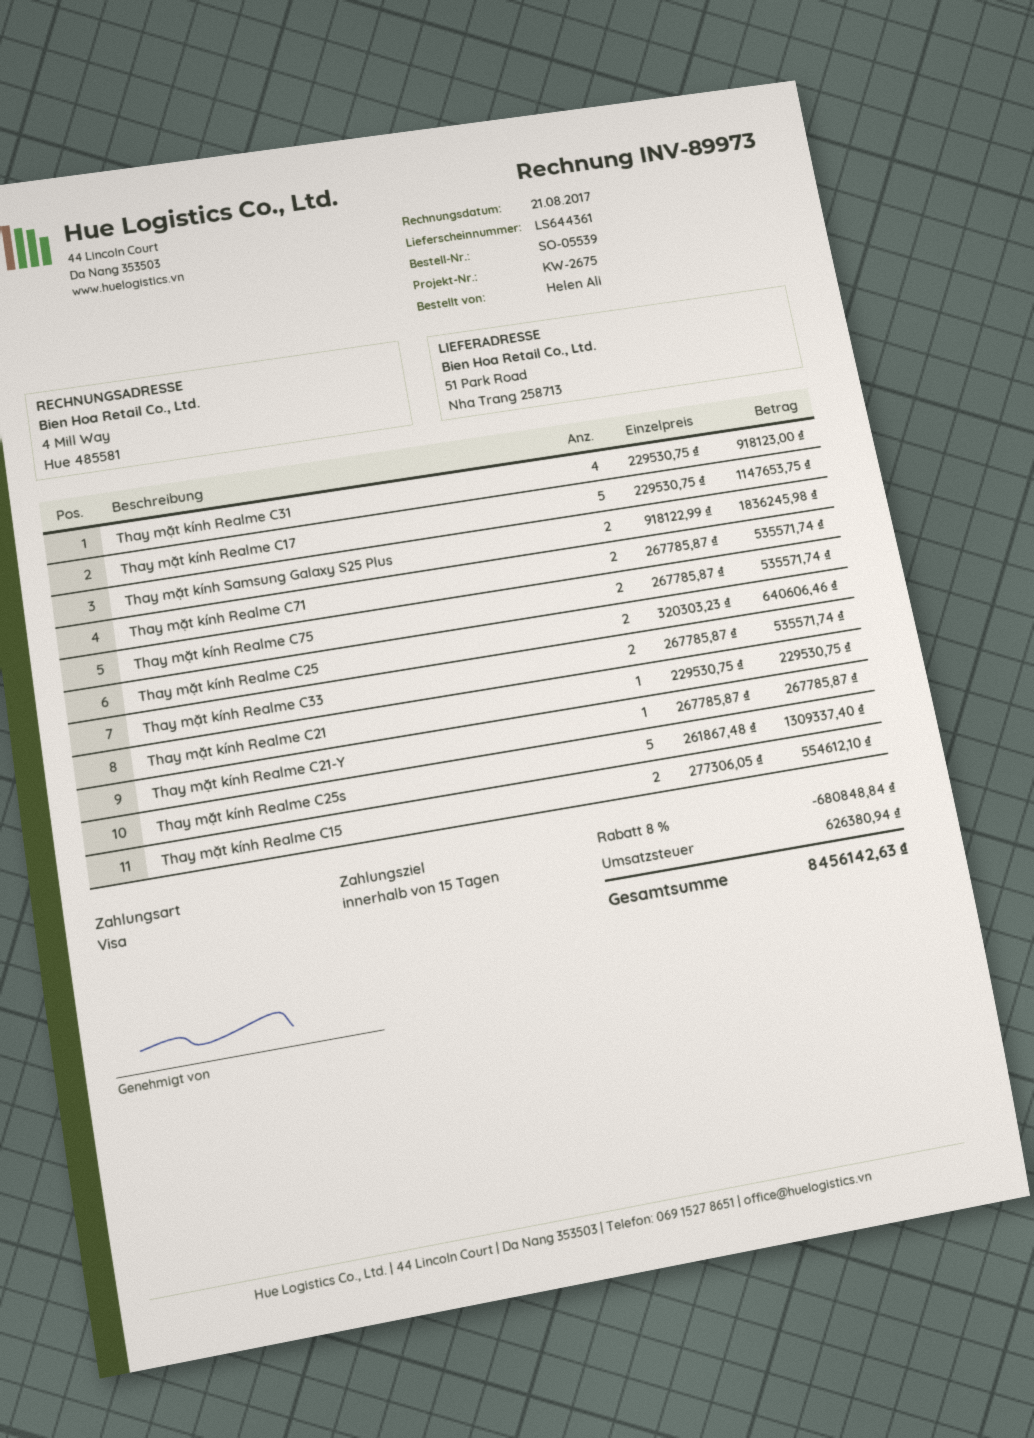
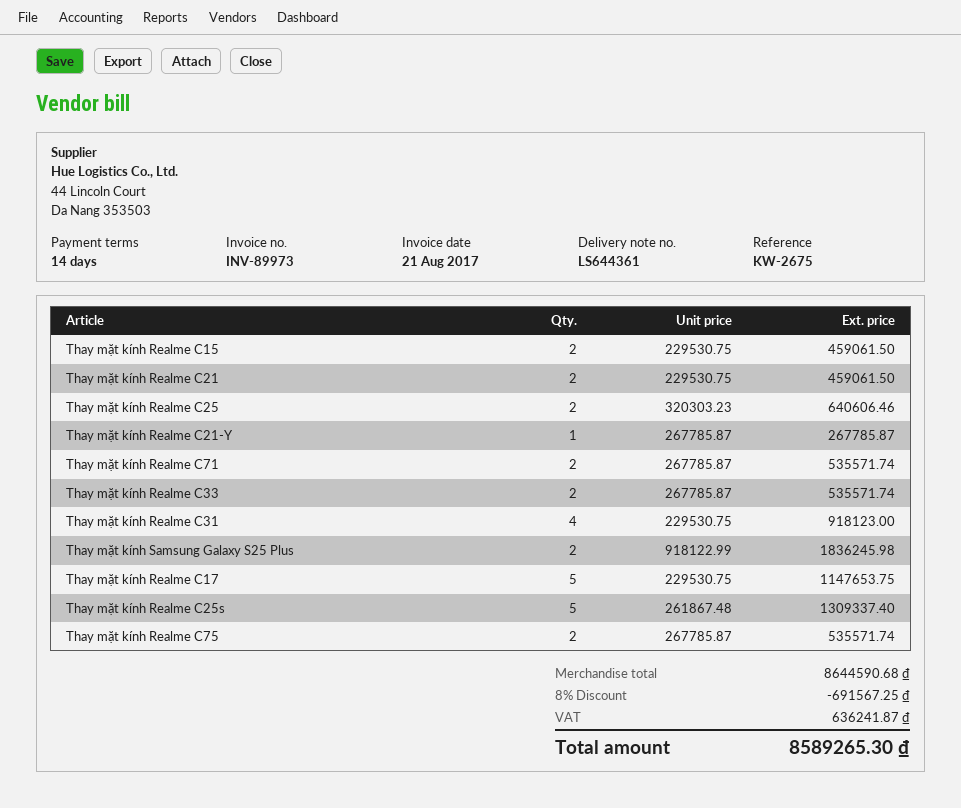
payment terms: 15 days -> 14 days
Thay mặt kính Realme C21: 1 x 229530.75 = 229530.75 -> 2 x 229530.75 = 459061.50
Thay mặt kính Realme C15: 2 x 277306.05 = 554612.10 -> 2 x 229530.75 = 459061.50
discount: 8% = 680848.84 -> 8% = 691567.25
tax: 626380.94 -> 636241.87
total: 8456142.63 -> 8589265.30

